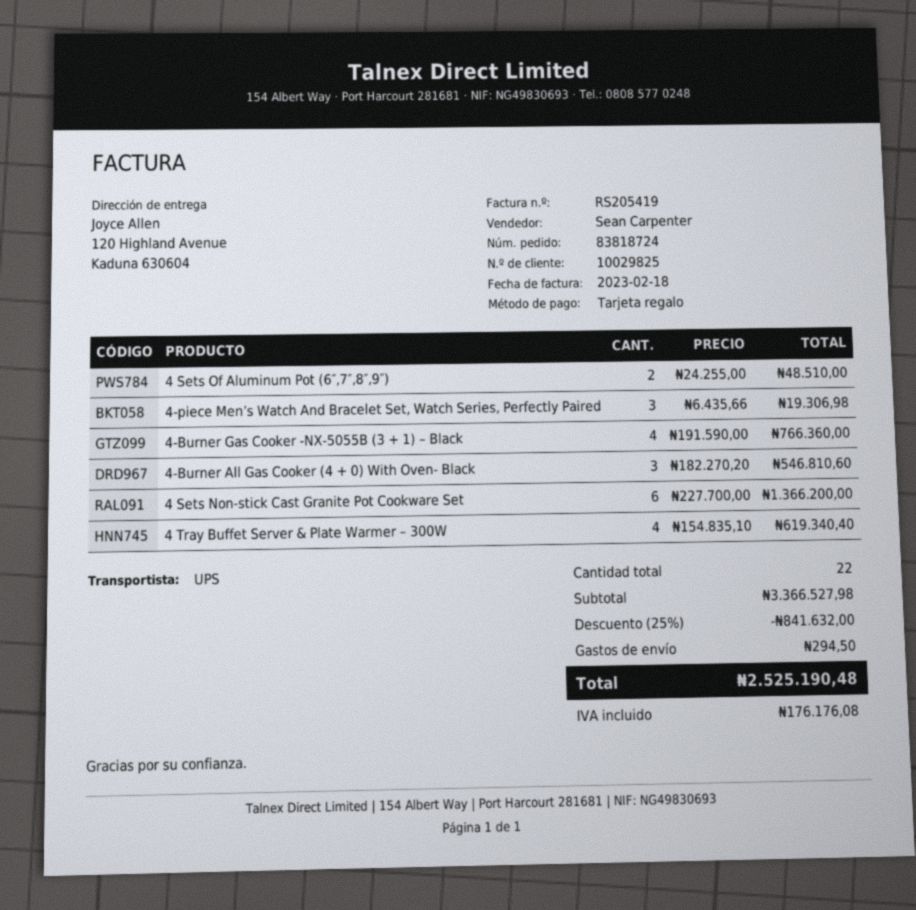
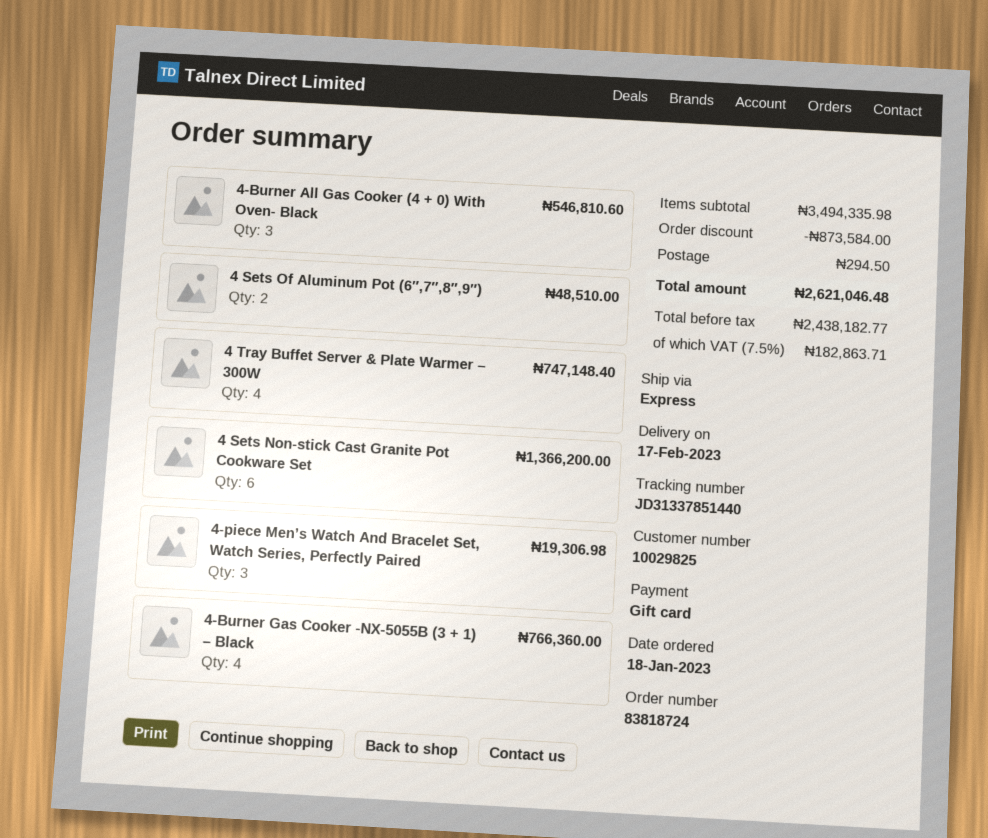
shipping method: UPS -> express
4 Tray Buffet Server & Plate Warmer – 300W: 4 for 619340.40 -> 4 for 747148.40
subtotal: 3366527.98 -> 3494335.98
discount: 841632.00 -> 873584.00
tax: 176176.08 -> 182863.71
total: 2525190.48 -> 2621046.48

